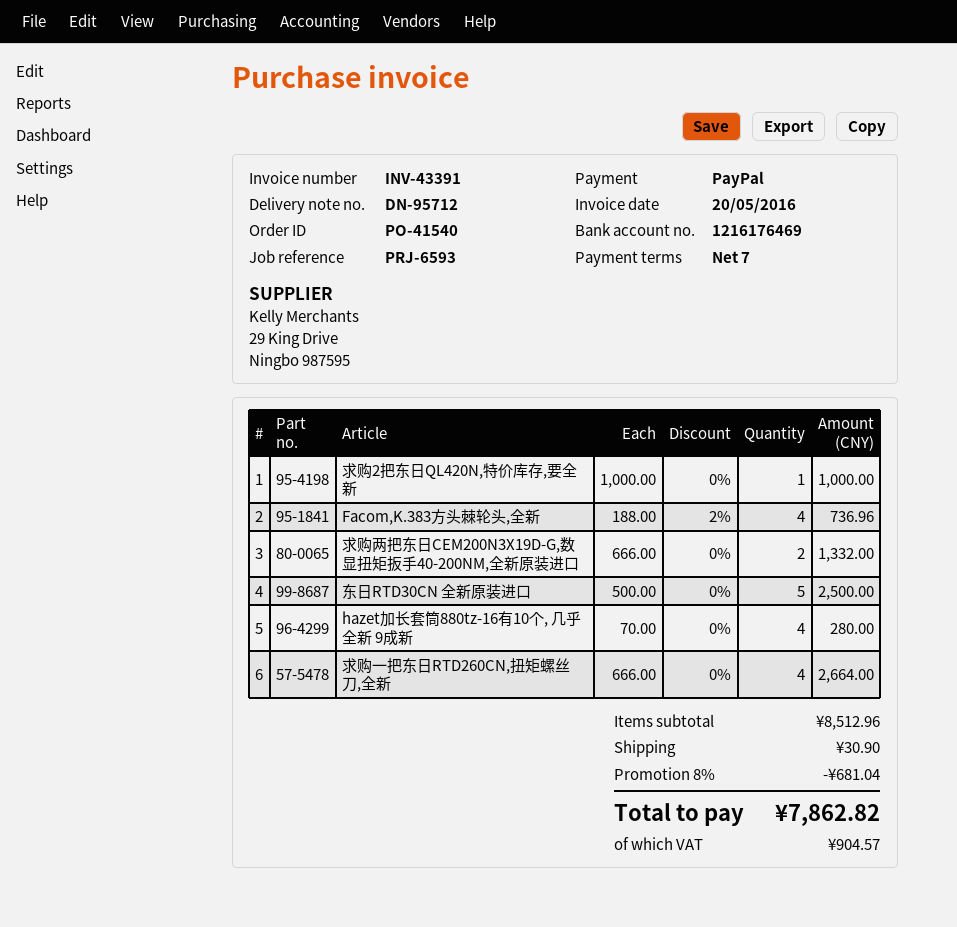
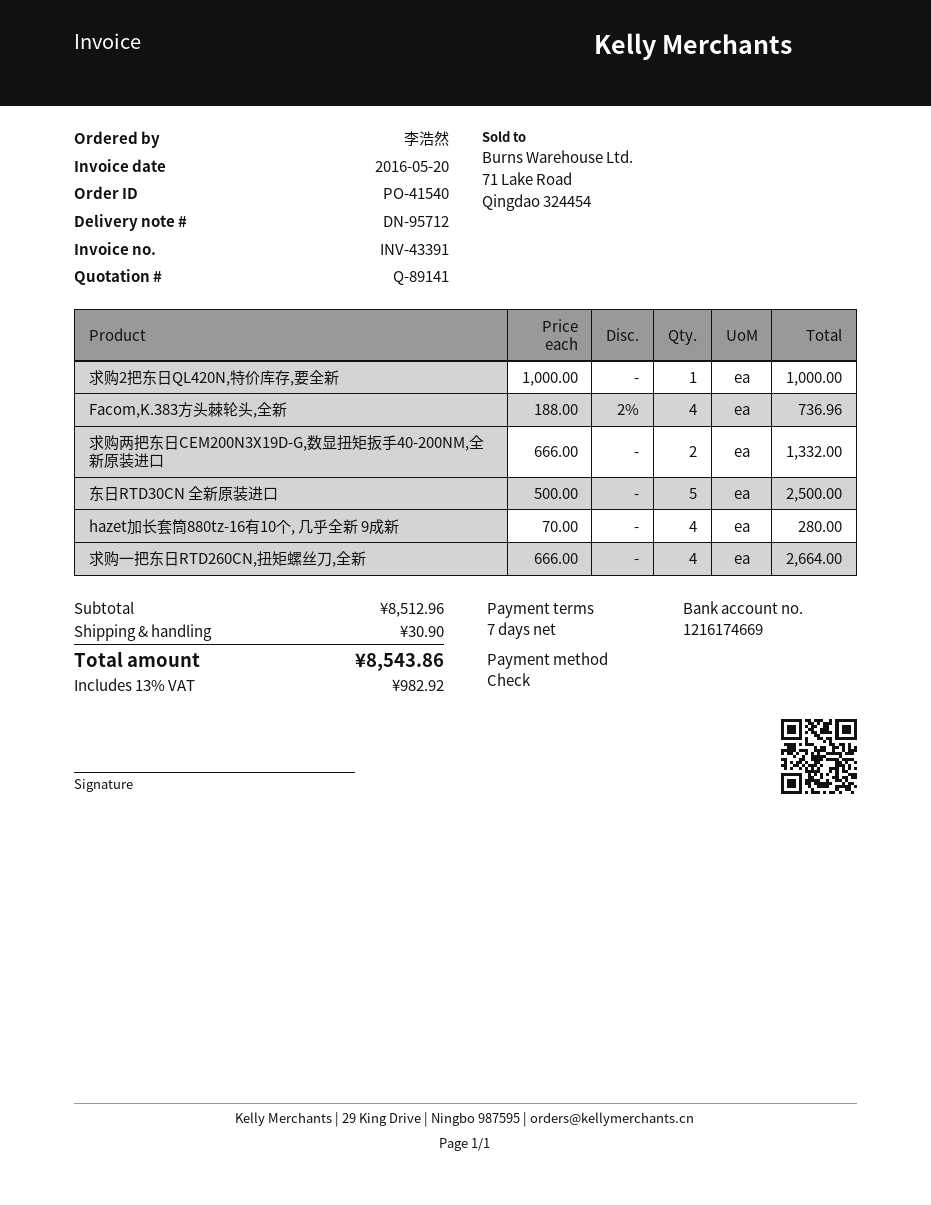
payment method: PayPal -> cheque
bank account: 1216176469 -> 1216174669
discount: 8% = 681.04 -> none
tax: 904.57 -> 982.92
total: 7862.82 -> 8543.86

